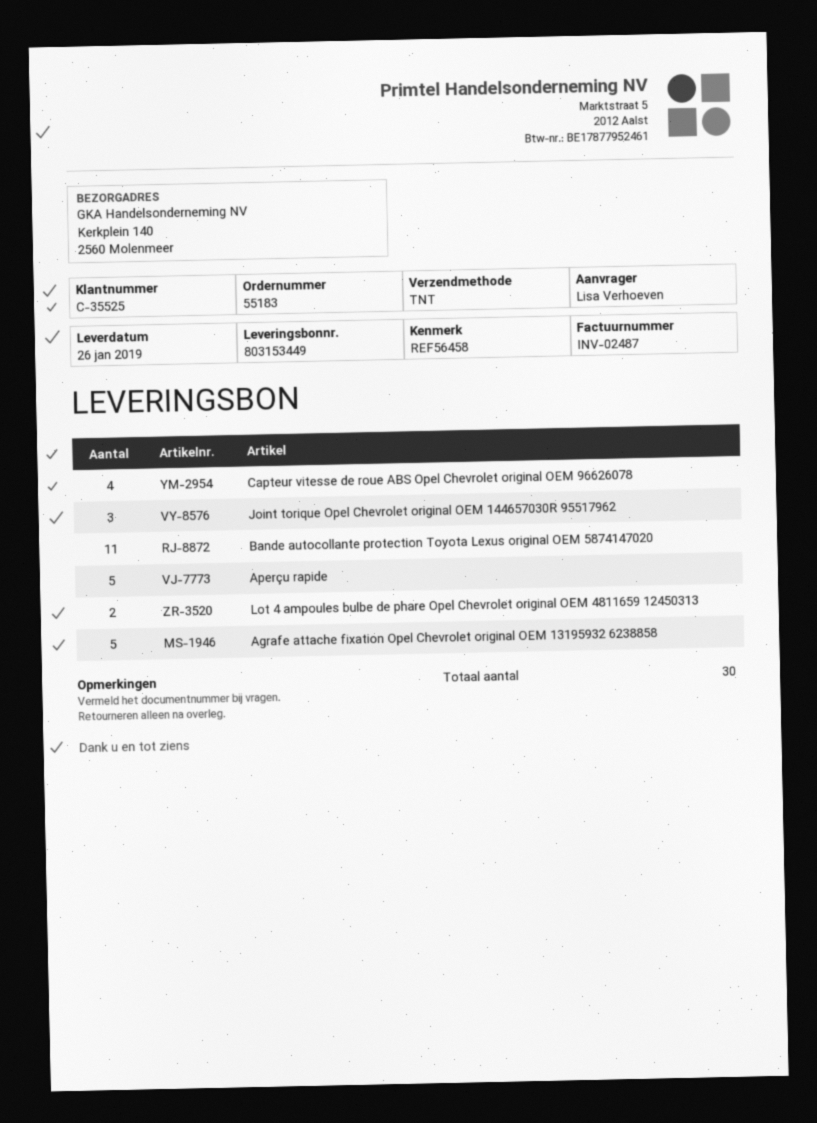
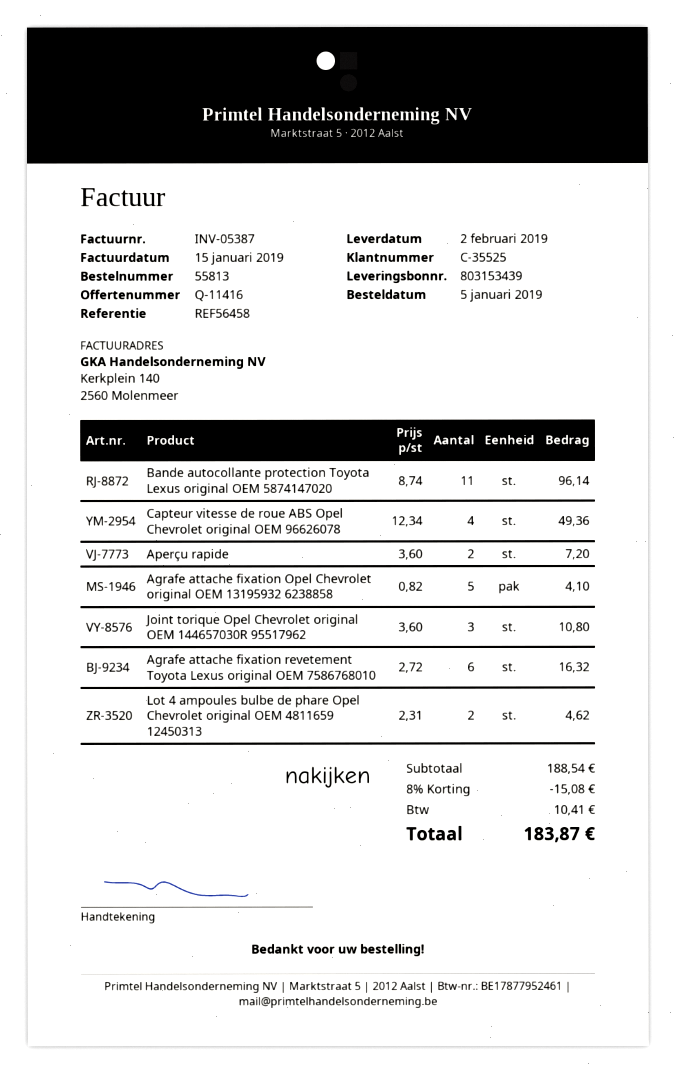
order number: 55183 -> 55813
delivery note number: 803153449 -> 803153439
delivery date: 2019-01-26 -> 2019-02-02
invoice number: INV-02487 -> INV-05387
Aperçu rapide: 5 -> 2
Agrafe attache fixation revetement Toyota Lexus original OEM 7586768010: none -> 6

